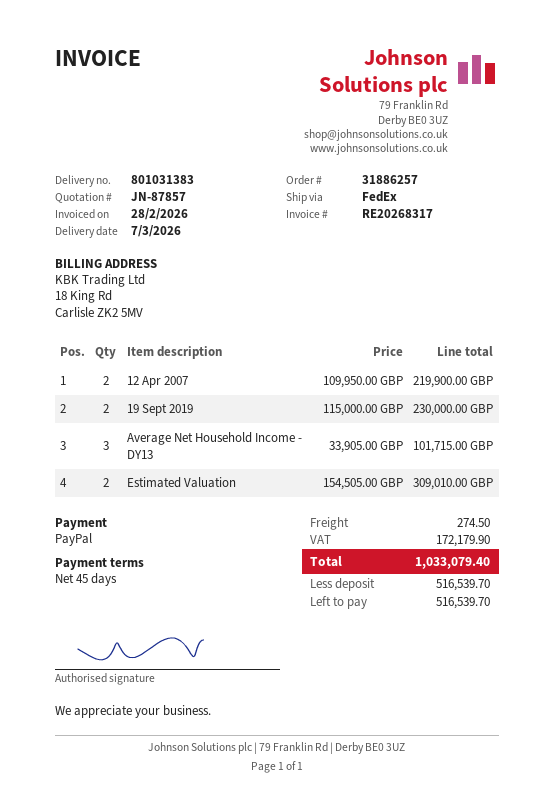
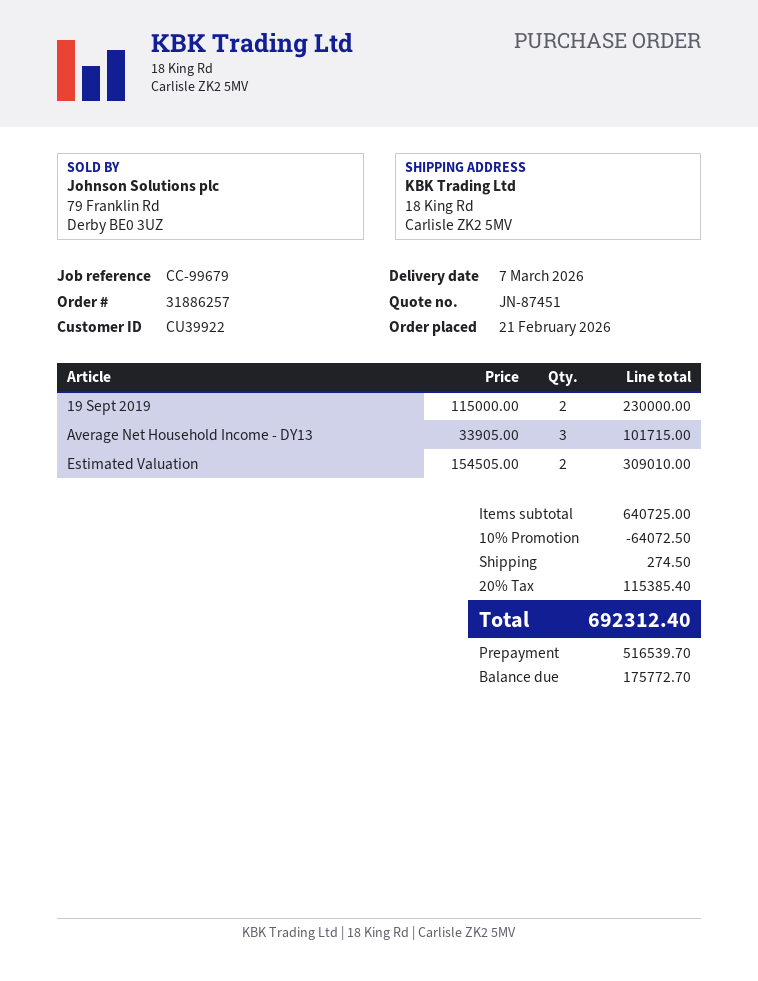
quote number: JN-87857 -> JN-87451
12 Apr 2007: 2 x 109950.00 = 219900.00 -> none
discount: none -> 10% = 64072.50
tax: 172179.90 -> 115385.40
total: 1033079.40 -> 692312.40
balance: 516539.70 -> 175772.70

